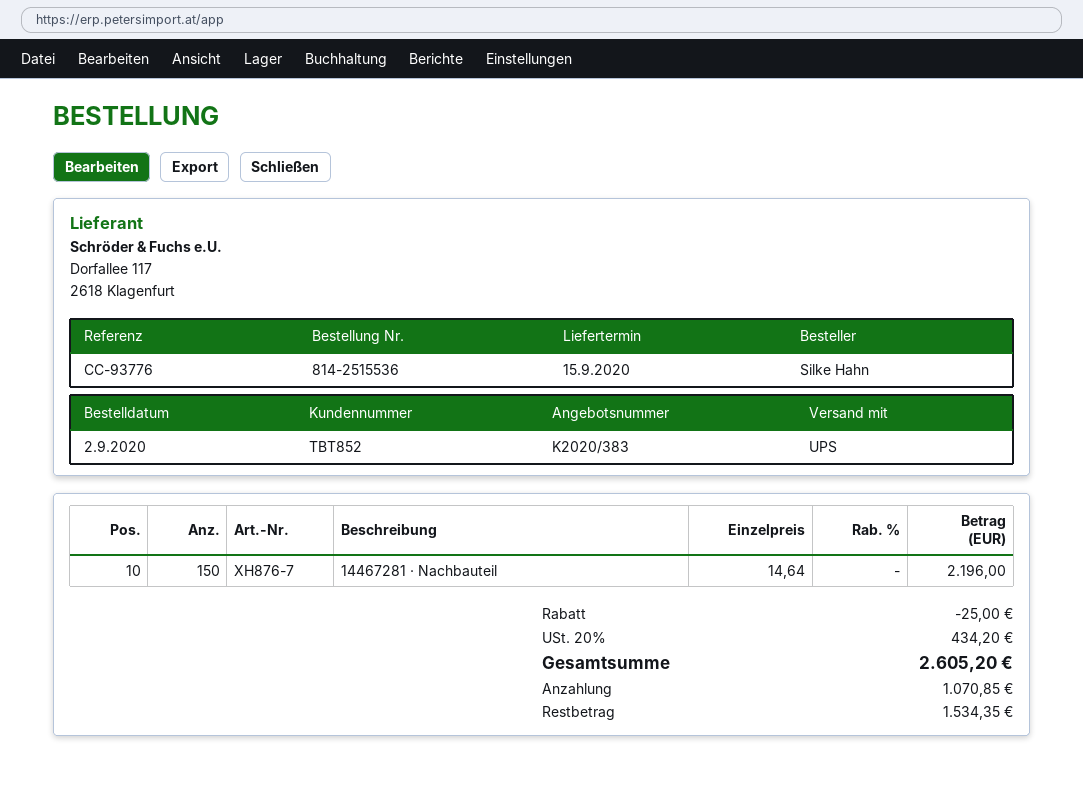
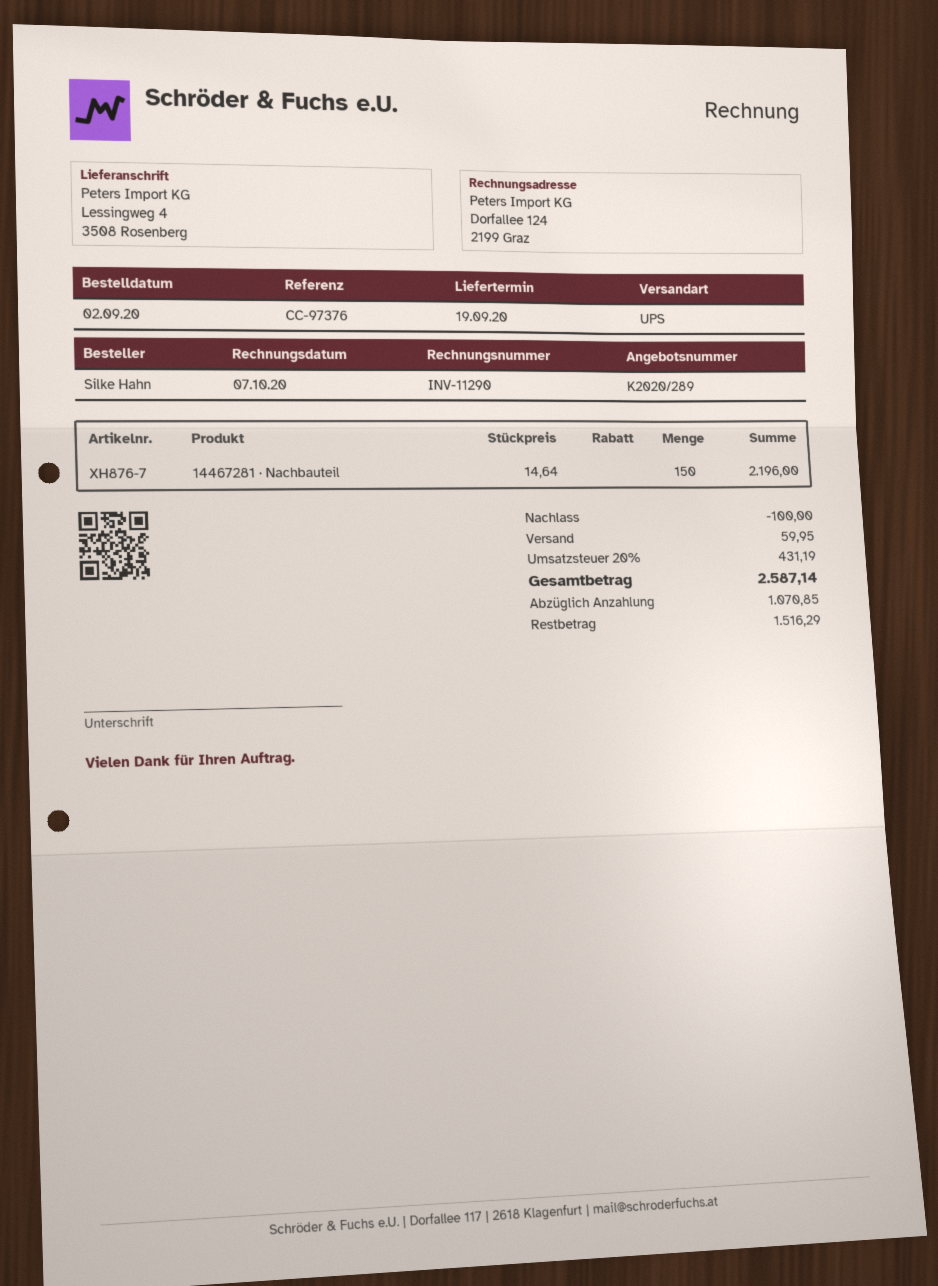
quote number: K2020/383 -> K2020/289
delivery date: 2020-09-15 -> 2020-09-19
reference: CC-93776 -> CC-97376
discount: 25.00 -> 100.00
shipping: none -> 59.95
tax: 20% = 434.20 -> 20% = 431.19
total: 2605.20 -> 2587.14
balance: 1534.35 -> 1516.29

